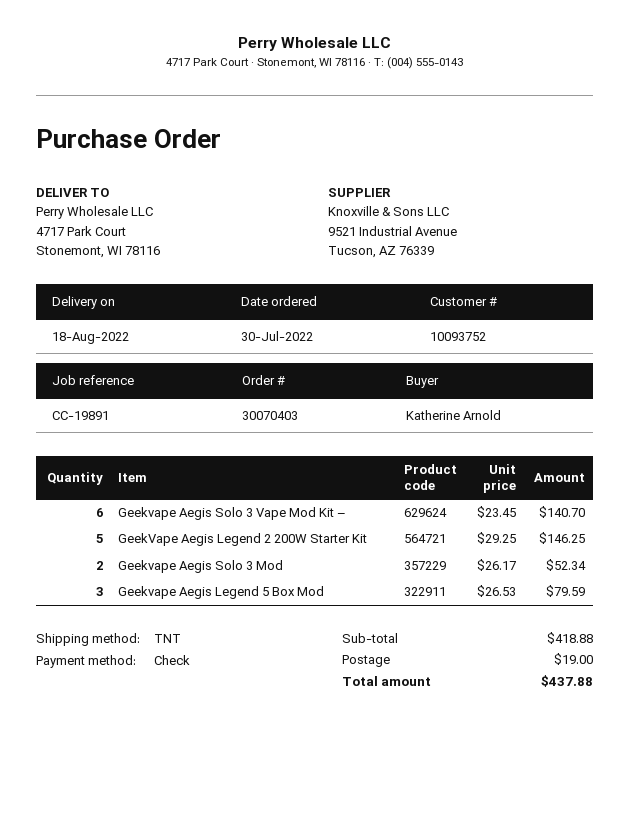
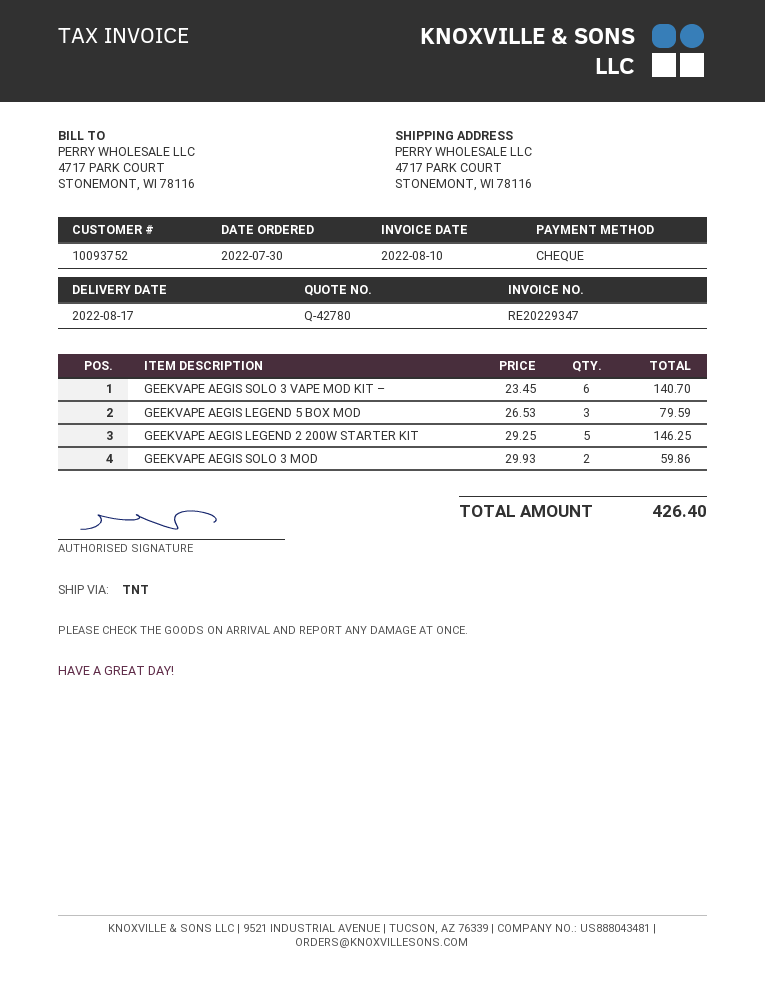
delivery date: 2022-08-18 -> 2022-08-17
Geekvape Aegis Solo 3 Mod: 2 x 26.17 = 52.34 -> 2 x 29.93 = 59.86
shipping: 19.00 -> none
total: 437.88 -> 426.40

